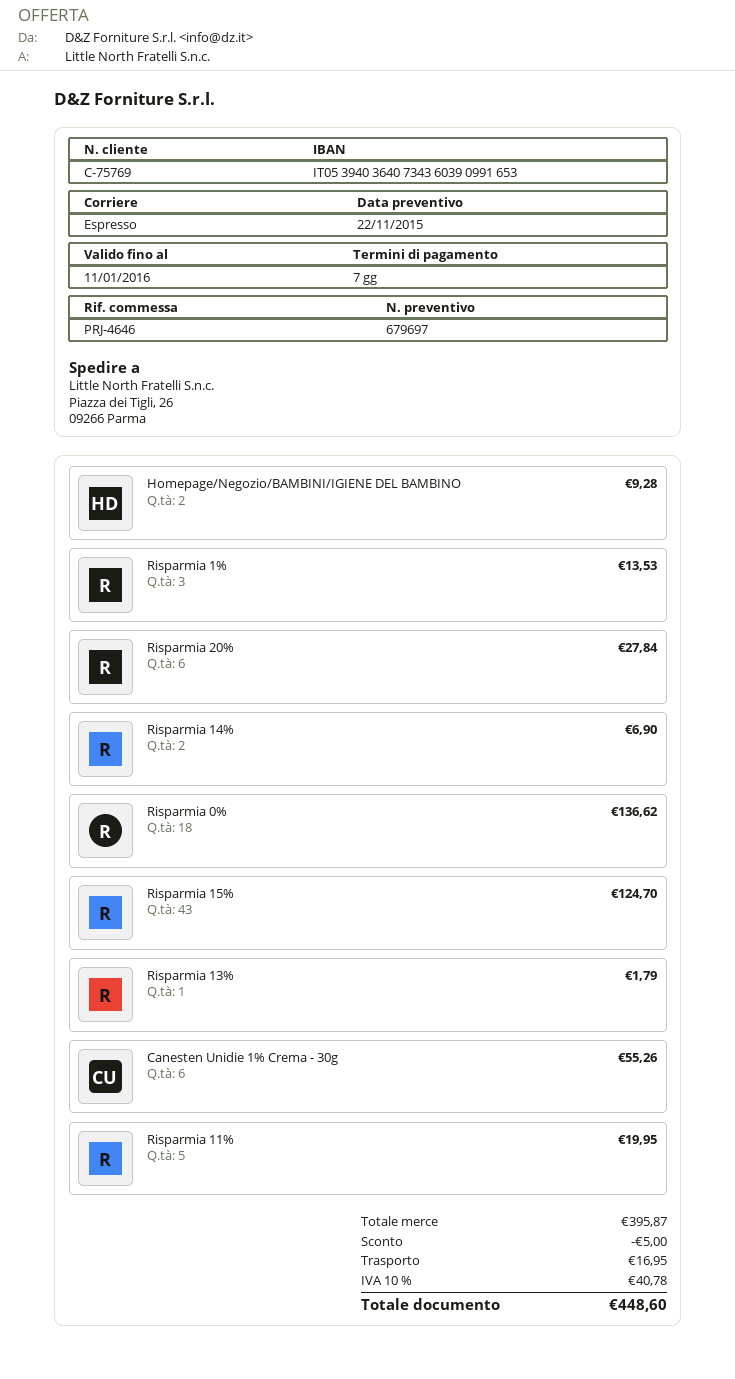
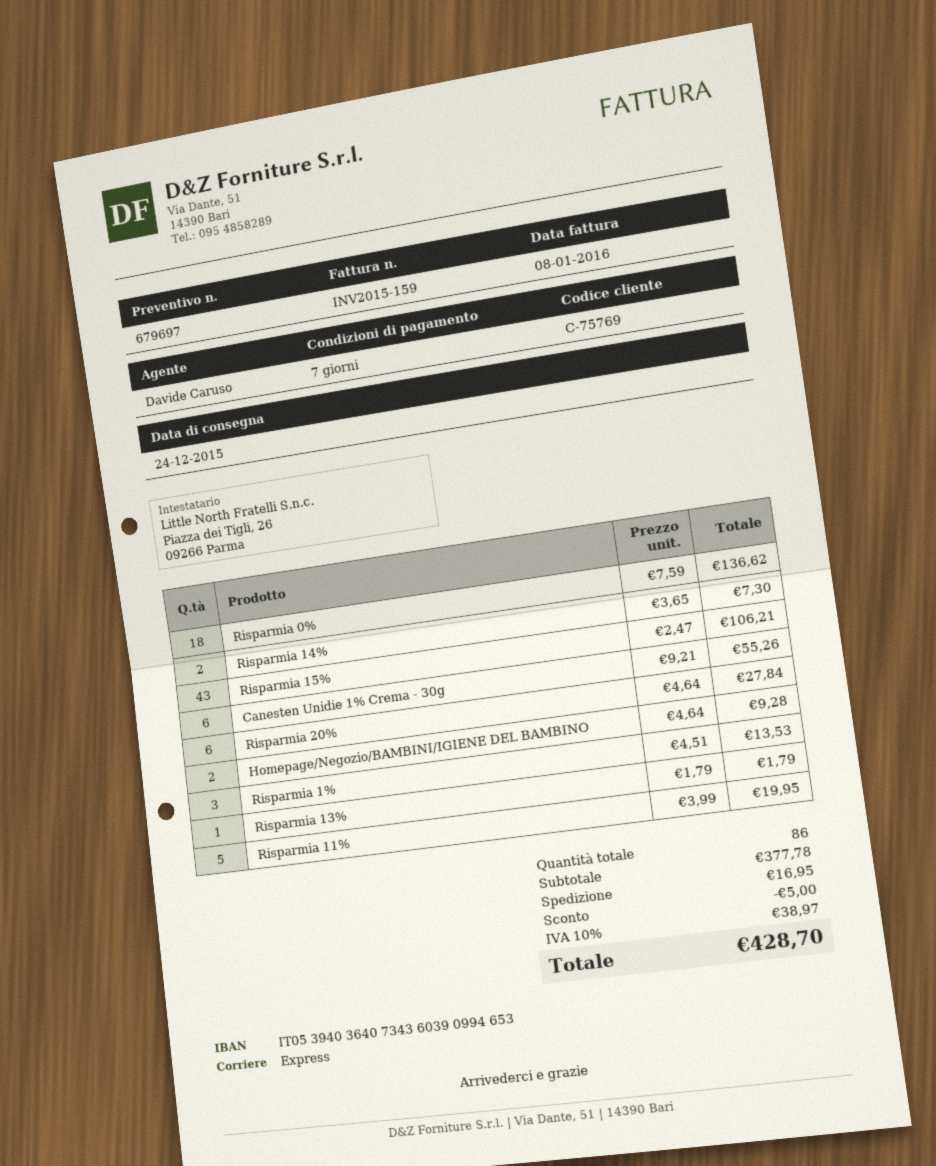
bank account: IT0539403640734360390991653 -> IT0539403640734360390994653
Risparmia 14%: 2 for 6.90 -> 2 for 7.30
Risparmia 15%: 43 for 124.70 -> 43 for 106.21
subtotal: 395.87 -> 377.78
tax: 10% = 40.78 -> 10% = 38.97
total: 448.60 -> 428.70

